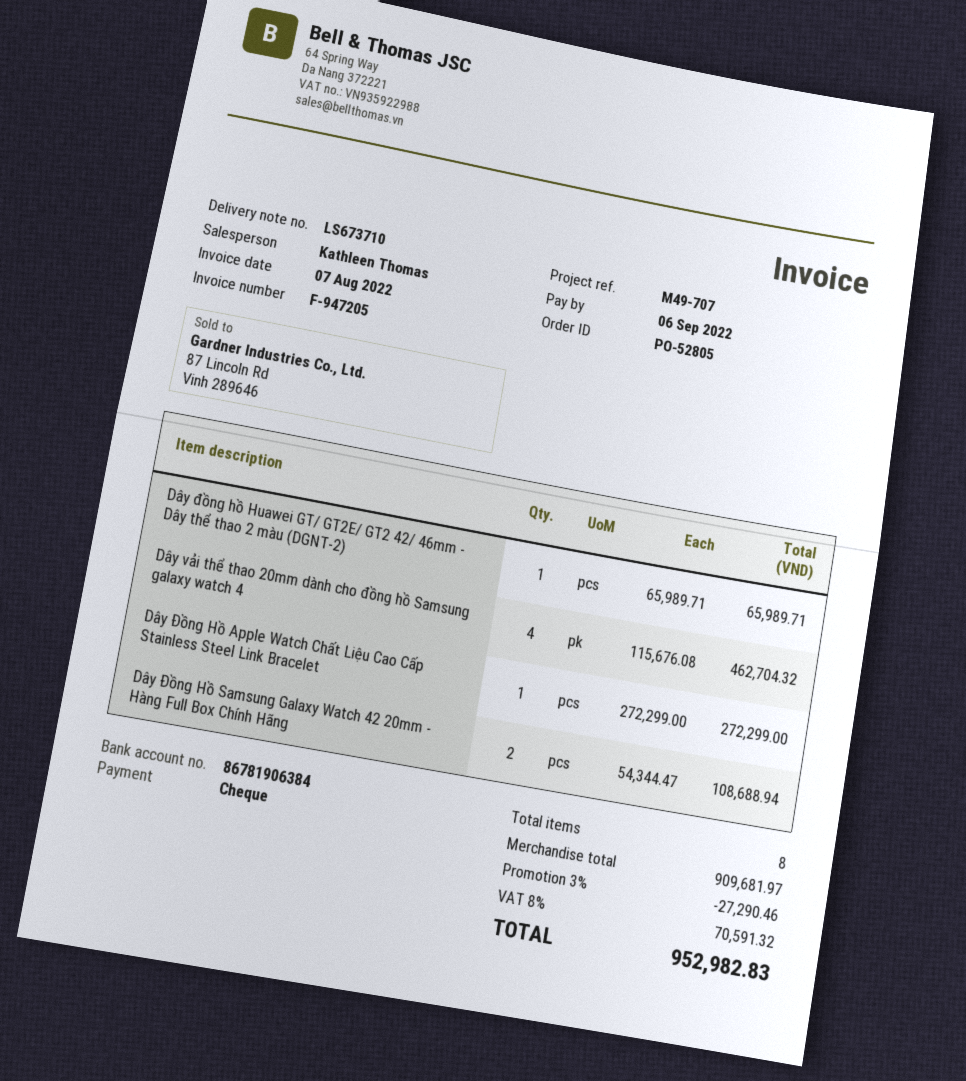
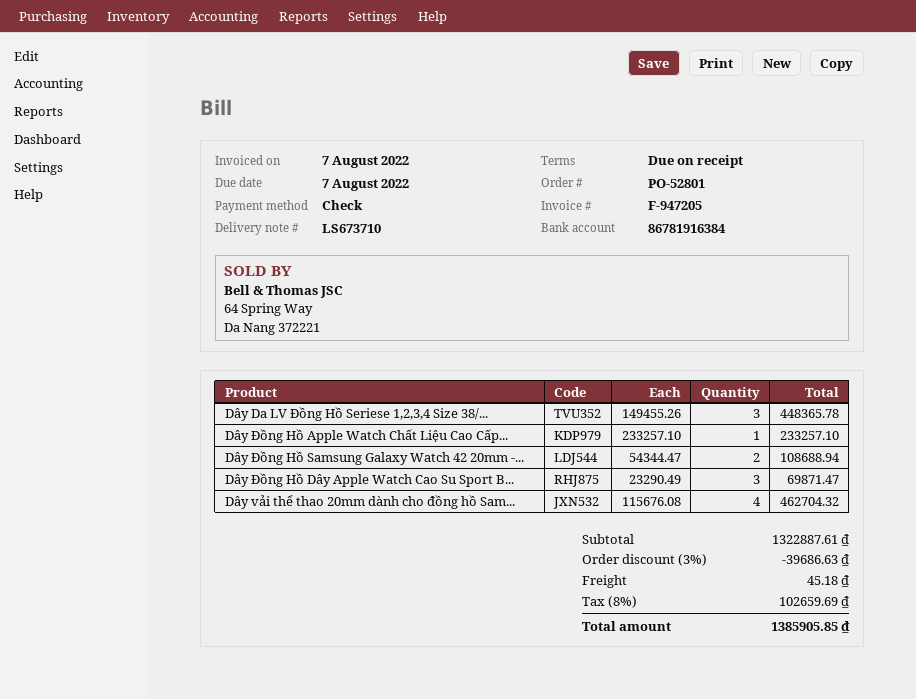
order number: PO-52805 -> PO-52801
due date: 2022-09-06 -> 2022-08-07
bank account: 86781906384 -> 86781916384
Dây đồng hồ Huawei GT/ GT2E/ GT2 42/ 46mm - Dây thể thao 2 màu (DGNT-2): 1 x 65989.71 = 65989.71 -> none
Dây Đồng Hồ Apple Watch Chất Liệu Cao Cấp Stainless Steel Link Bracelet: 1 x 272299.00 = 272299.00 -> 1 x 233257.10 = 233257.10
Dây Da LV Đồng Hồ Seriese 1,2,3,4 Size 38/...: none -> 3 x 149455.26 = 448365.78
Dây Đồng Hồ Dây Apple Watch Cao Su Sport B...: none -> 3 x 23290.49 = 69871.47
subtotal: 909681.97 -> 1322887.61
discount: 3% = 27290.46 -> 3% = 39686.63
shipping: none -> 45.18
tax: 8% = 70591.32 -> 8% = 102659.69
total: 952982.83 -> 1385905.85

